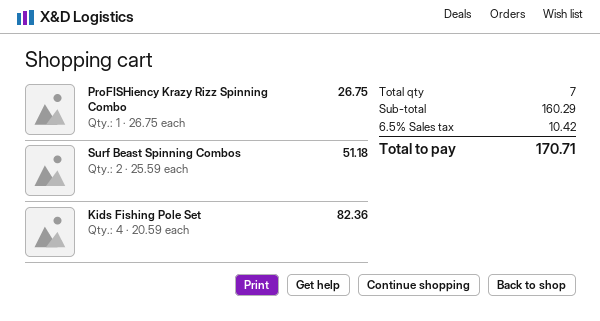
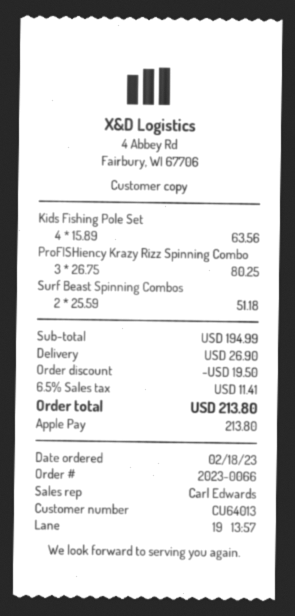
ProFISHiency Krazy Rizz Spinning Combo: 1 x 26.75 = 26.75 -> 3 x 26.75 = 80.25
Kids Fishing Pole Set: 4 x 20.59 = 82.36 -> 4 x 15.89 = 63.56
subtotal: 160.29 -> 194.99
discount: none -> 19.50
shipping: none -> 26.90
tax: 6.5% = 10.42 -> 6.5% = 11.41
total: 170.71 -> 213.80

